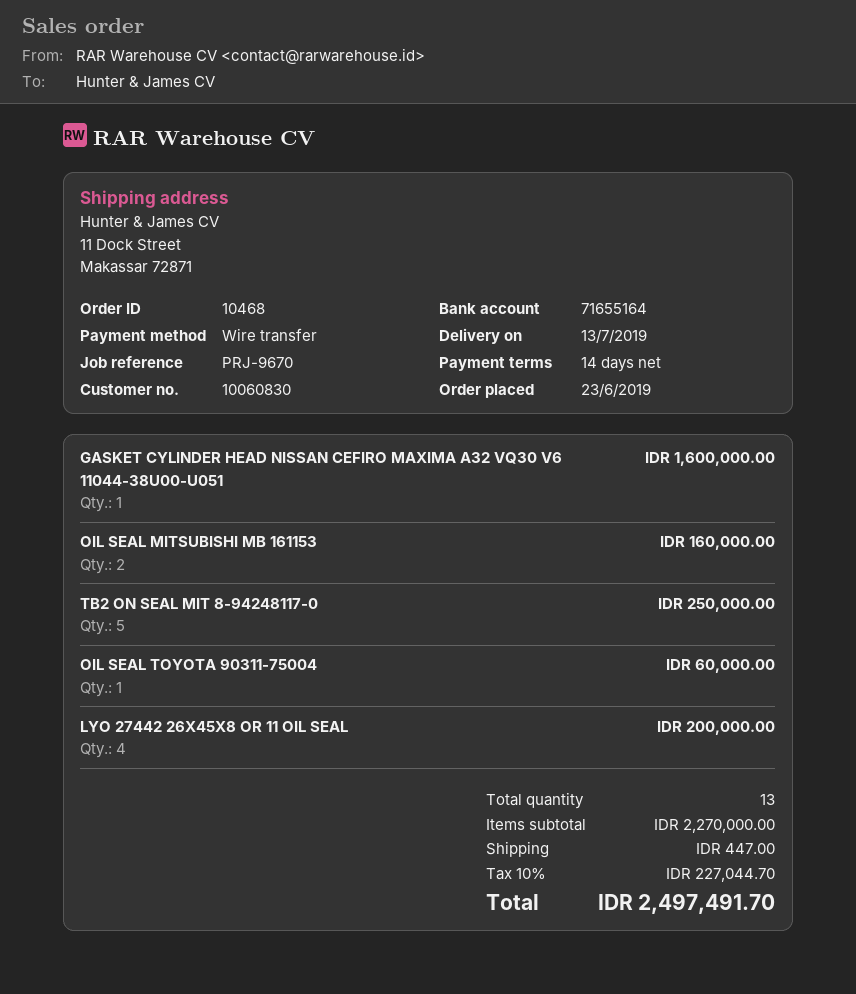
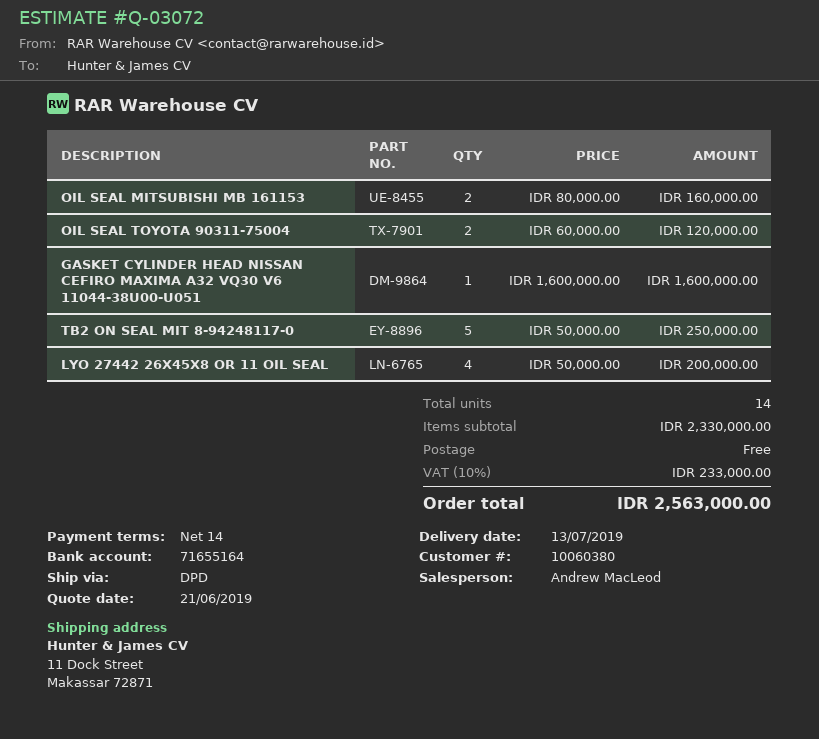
customer number: 10060830 -> 10060380
OIL SEAL TOYOTA 90311-75004: 1 for 60000.00 -> 2 for 120000.00
total quantity: 13 -> 14
subtotal: 2270000.00 -> 2330000.00
shipping: 447.00 -> 0.00
tax: 10% = 227044.70 -> 10% = 233000.00
total: 2497491.70 -> 2563000.00

